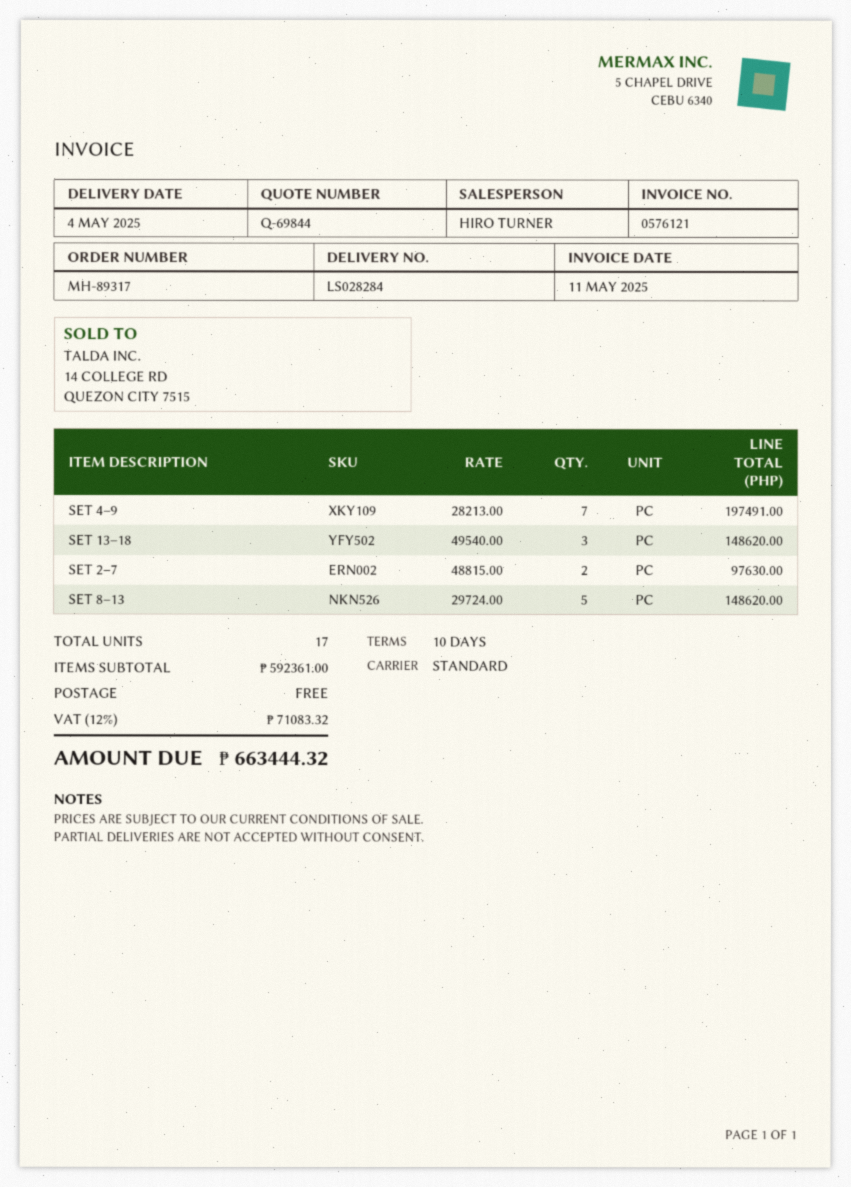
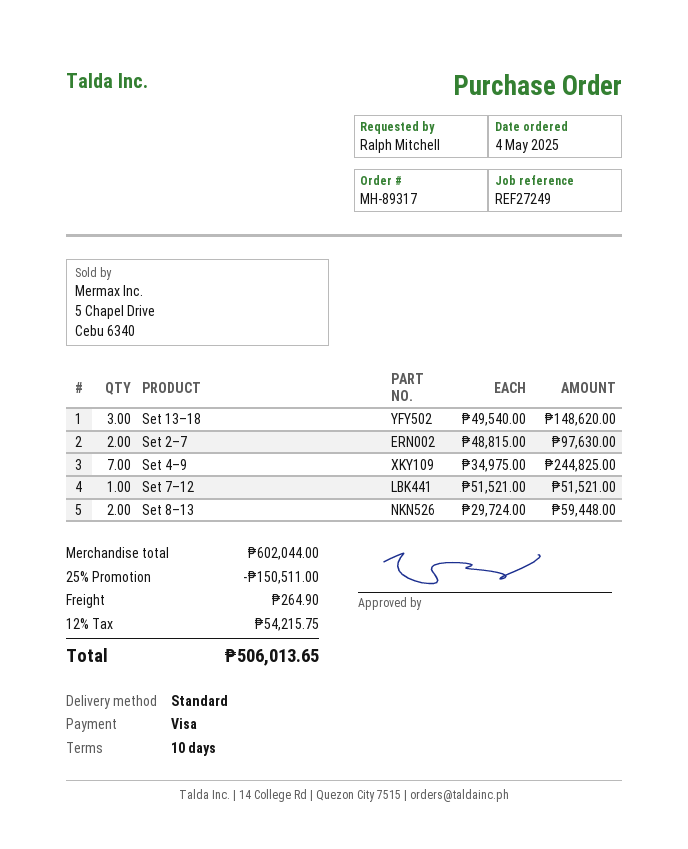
SET 4–9: 7 x 28213.00 = 197491.00 -> 7 x 34975.00 = 244825.00
SET 8–13: 5 x 29724.00 = 148620.00 -> 2 x 29724.00 = 59448.00
Set 7–12: none -> 1 x 51521.00 = 51521.00
subtotal: 592361.00 -> 602044.00
discount: none -> 25% = 150511.00
shipping: 0.00 -> 264.90
tax: 12% = 71083.32 -> 12% = 54215.75
total: 663444.32 -> 506013.65

